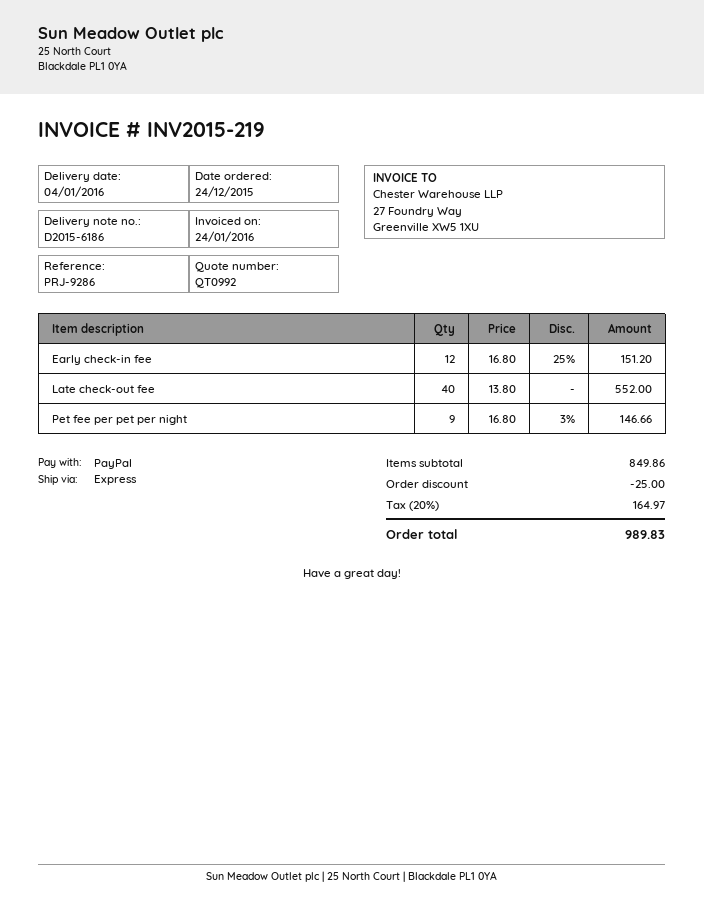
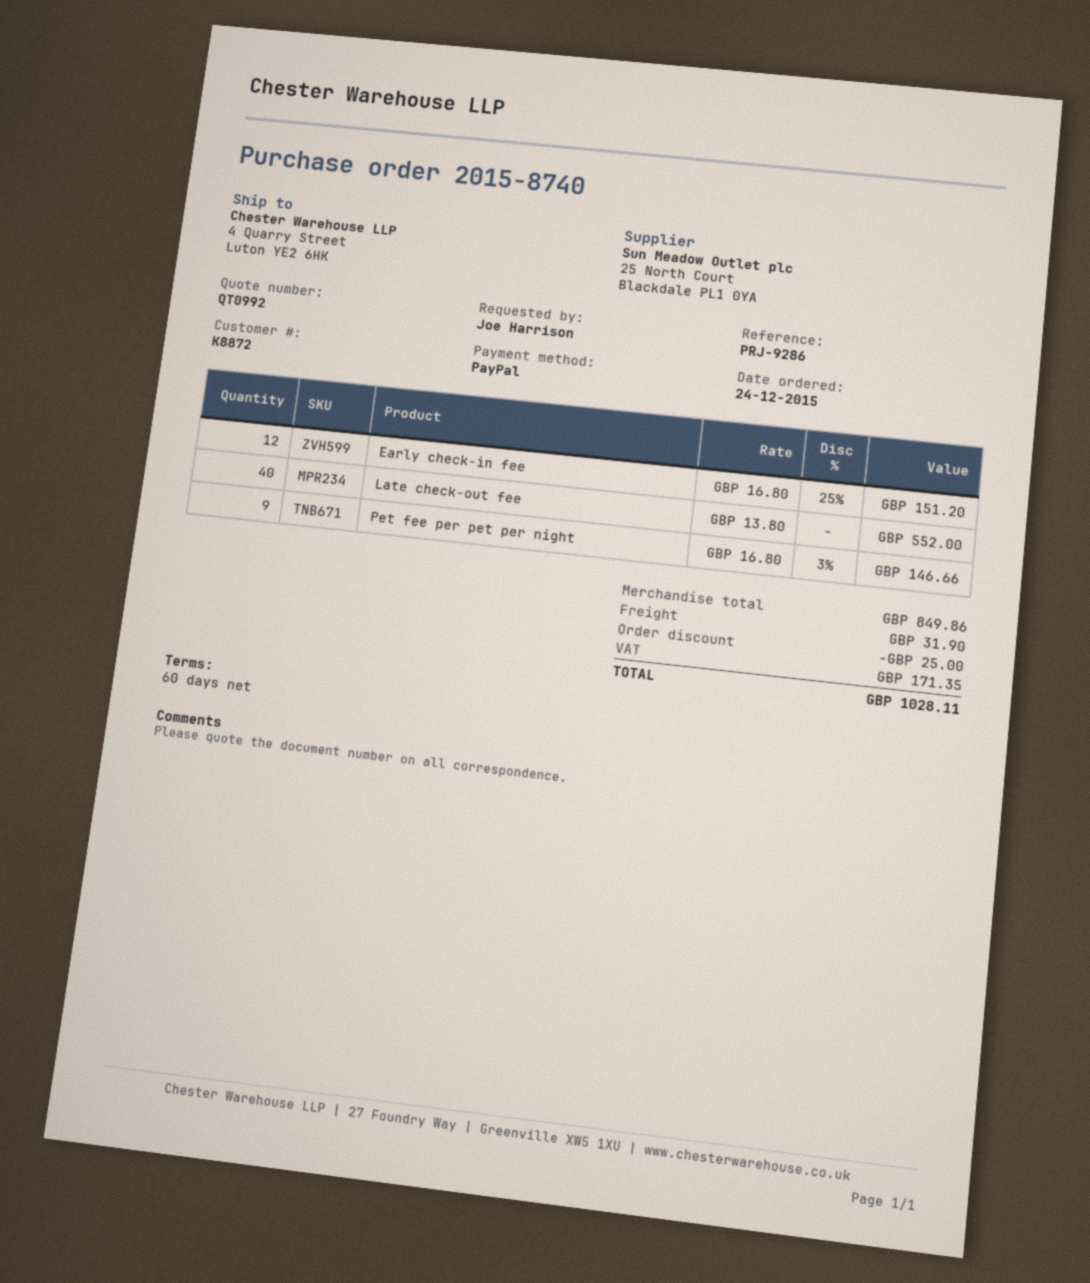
shipping: none -> 31.90
tax: 164.97 -> 171.35
total: 989.83 -> 1028.11

